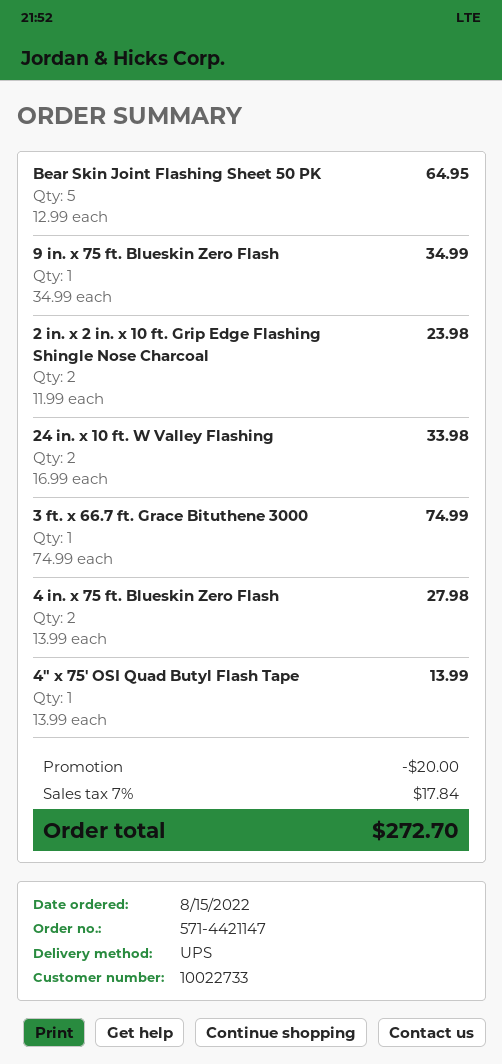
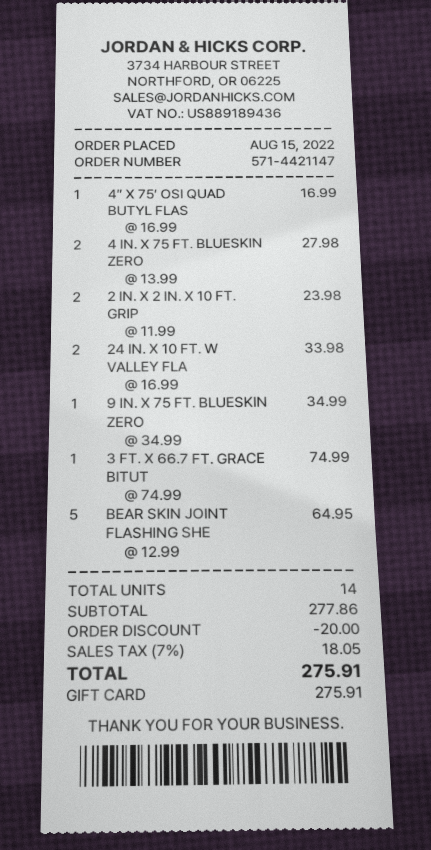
4″ x 75′ OSI Quad Butyl Flash Tape: 1 x 13.99 = 13.99 -> 1 x 16.99 = 16.99
tax: 7% = 17.84 -> 7% = 18.05
total: 272.70 -> 275.91

